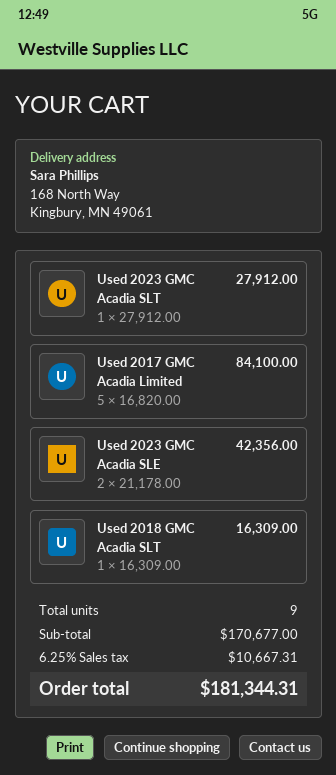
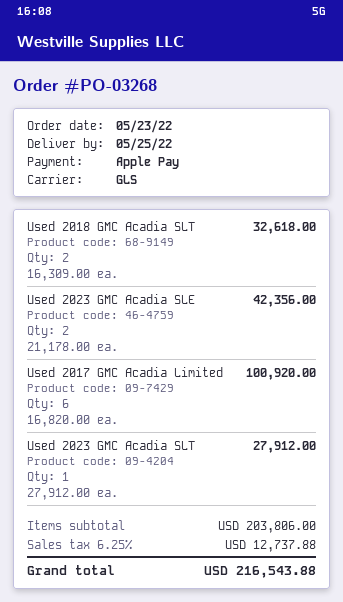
Used 2017 GMC Acadia Limited: 5 x 16820.00 = 84100.00 -> 6 x 16820.00 = 100920.00
Used 2018 GMC Acadia SLT: 1 x 16309.00 = 16309.00 -> 2 x 16309.00 = 32618.00
subtotal: 170677.00 -> 203806.00
tax: 6.25% = 10667.31 -> 6.25% = 12737.88
total: 181344.31 -> 216543.88

